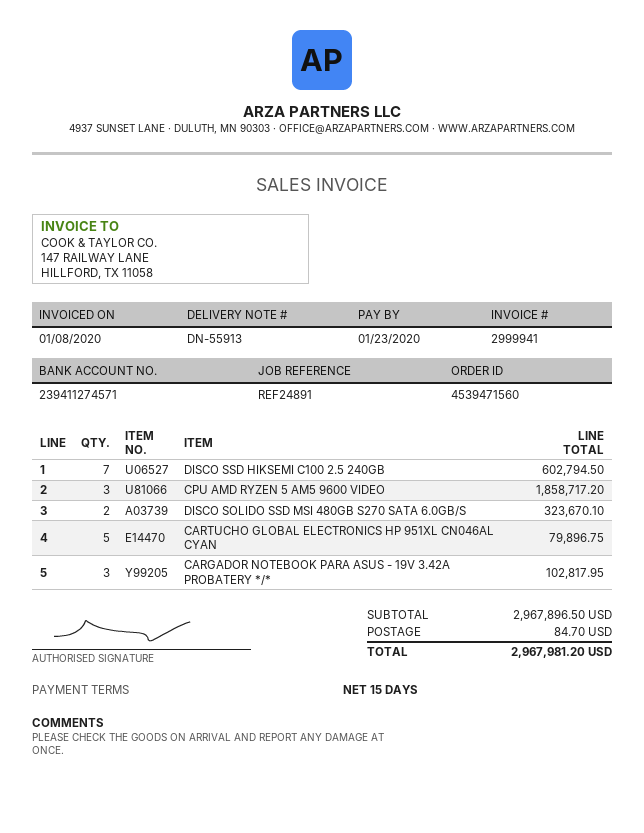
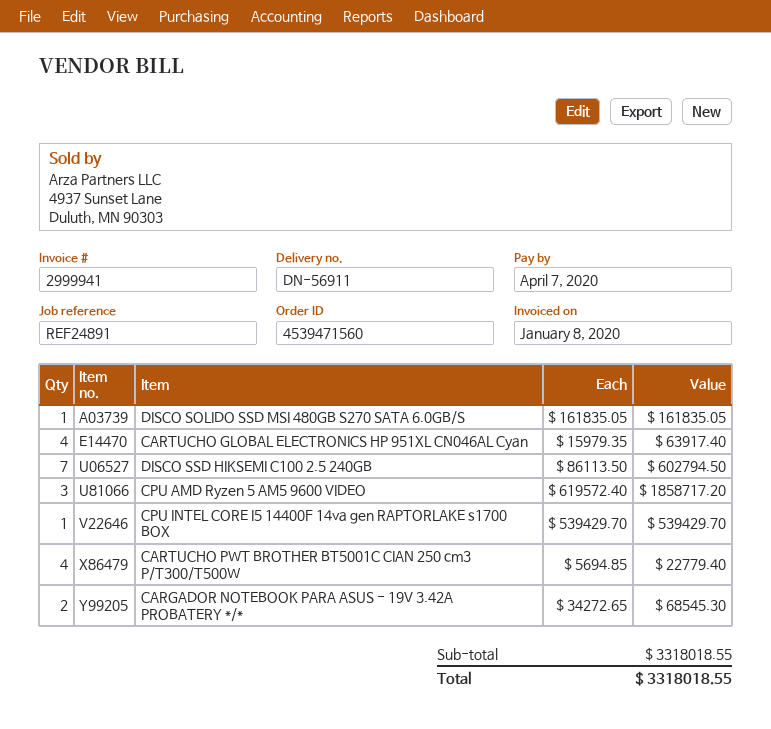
delivery note number: DN-55913 -> DN-56911
due date: 2020-01-23 -> 2020-04-07
DISCO SOLIDO SSD MSI 480GB S270 SATA 6.0GB/S: 2 for 323670.10 -> 1 for 161835.05
CARTUCHO GLOBAL ELECTRONICS HP 951XL CN046AL CYAN: 5 for 79896.75 -> 4 for 63917.40
CARGADOR NOTEBOOK PARA ASUS - 19V 3.42A PROBATERY */*: 3 for 102817.95 -> 2 for 68545.30
CPU INTEL CORE I5 14400F 14va gen RAPTORLAKE s1700 BOX: none -> 1 for 539429.70
CARTUCHO PWT BROTHER BT5001C CIAN 250 cm3 P/T300/T500W: none -> 4 for 22779.40
subtotal: 2967896.50 -> 3318018.55
shipping: 84.70 -> none
total: 2967981.20 -> 3318018.55

